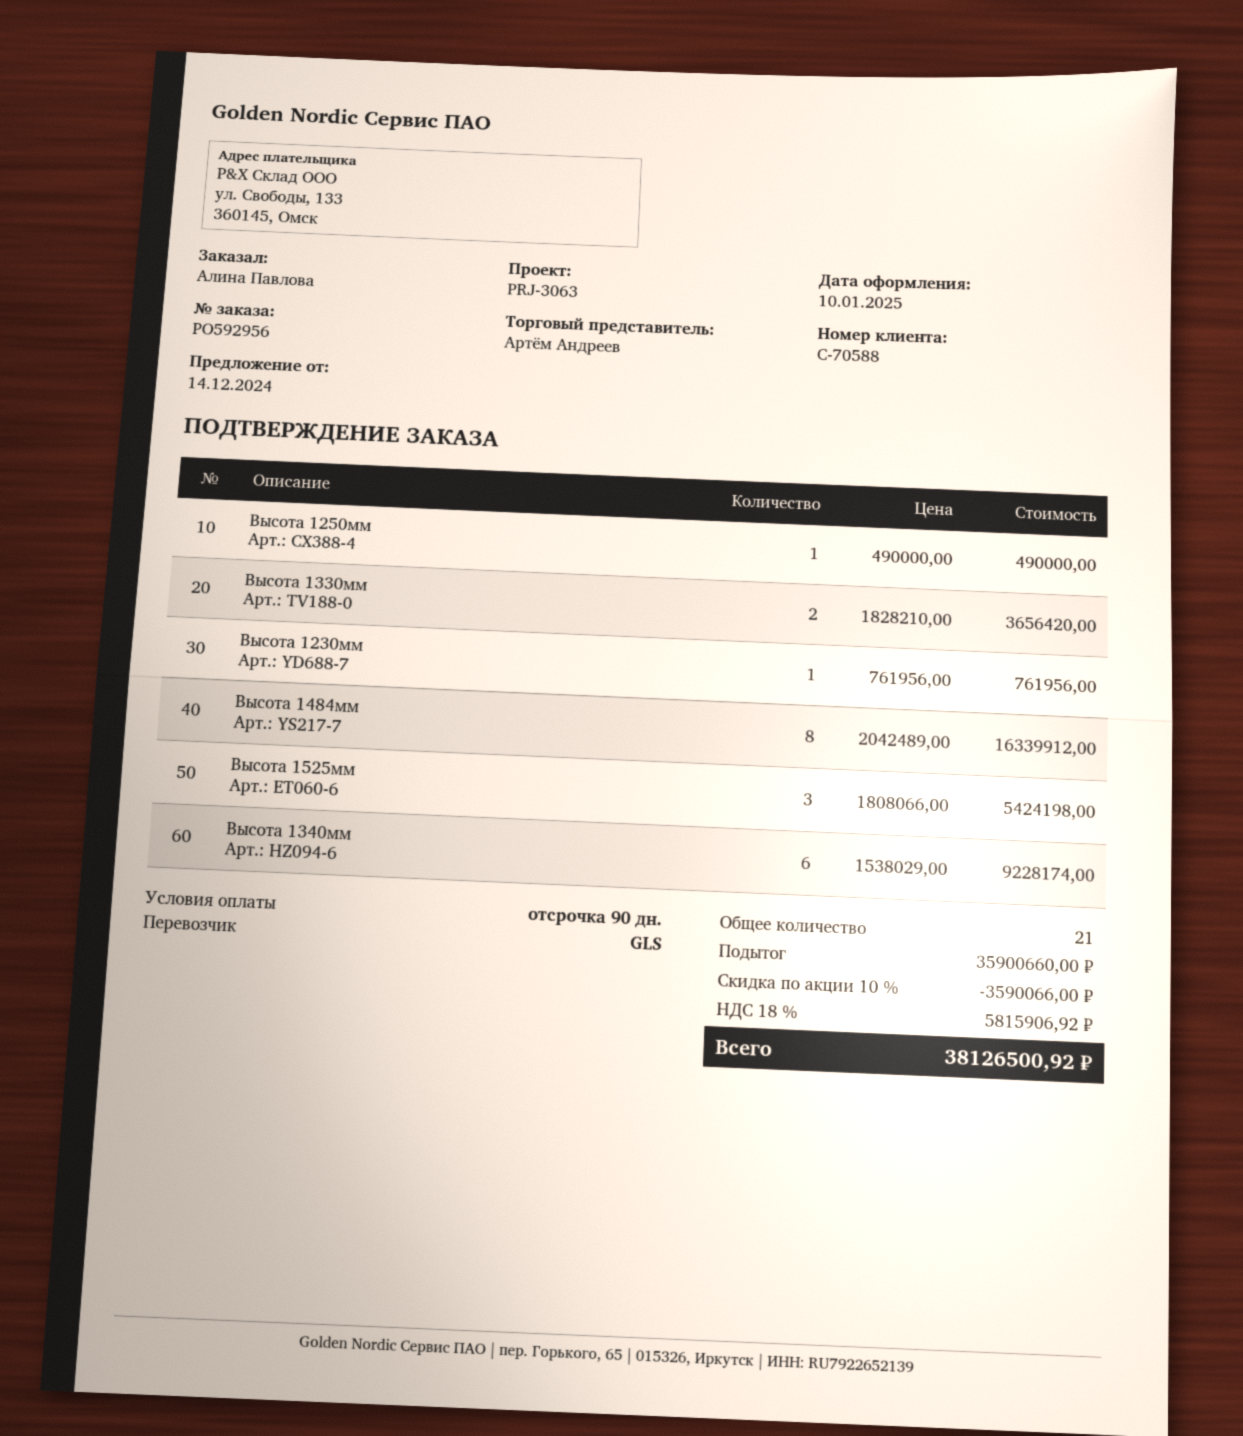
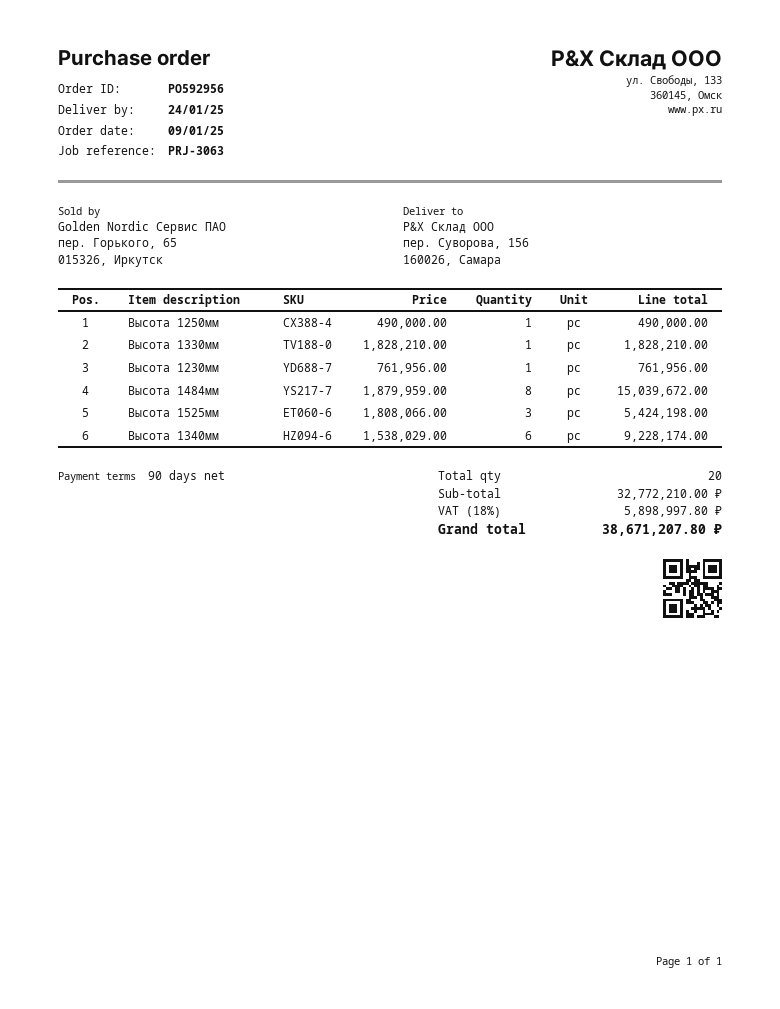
order date: 2025-01-10 -> 2025-01-09
Высота 1330мм: 2 x 1828210.00 = 3656420.00 -> 1 x 1828210.00 = 1828210.00
Высота 1484мм: 8 x 2042489.00 = 16339912.00 -> 8 x 1879959.00 = 15039672.00
total quantity: 21 -> 20
subtotal: 35900660.00 -> 32772210.00
discount: 10% = 3590066.00 -> none
tax: 18% = 5815906.92 -> 18% = 5898997.80
total: 38126500.92 -> 38671207.80

